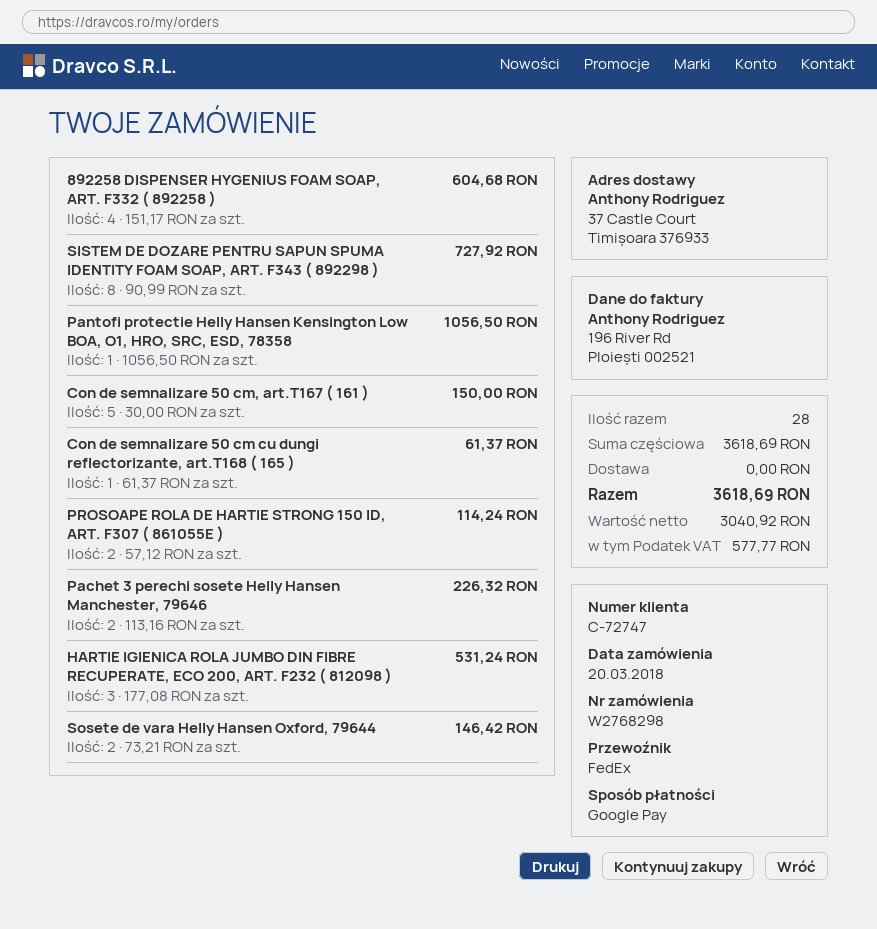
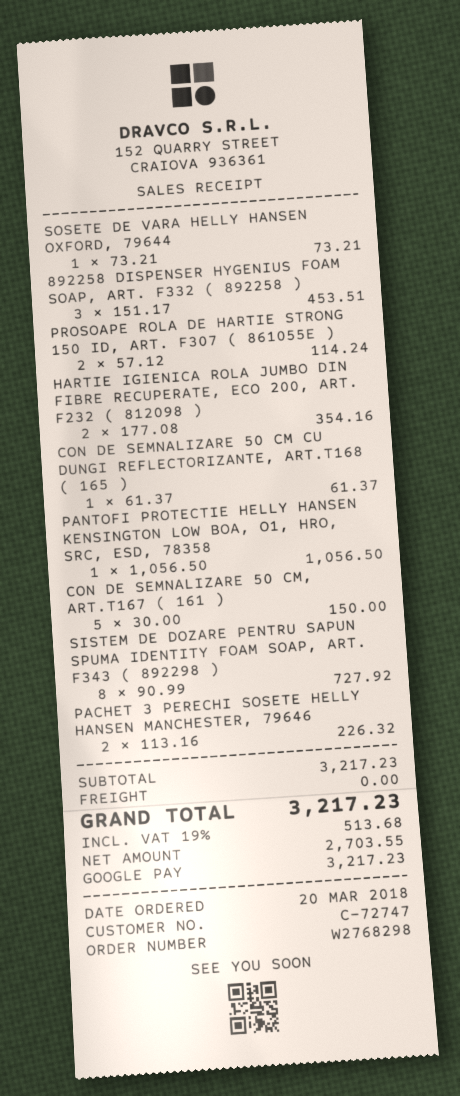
892258 DISPENSER HYGENIUS FOAM SOAP, ART. F332 ( 892258 ): 4 x 151.17 = 604.68 -> 3 x 151.17 = 453.51
HARTIE IGIENICA ROLA JUMBO DIN FIBRE RECUPERATE, ECO 200, ART. F232 ( 812098 ): 3 x 177.08 = 531.24 -> 2 x 177.08 = 354.16
Sosete de vara Helly Hansen Oxford, 79644: 2 x 73.21 = 146.42 -> 1 x 73.21 = 73.21
subtotal: 3618.69 -> 3217.23
net: 3040.92 -> 2703.55
tax: 577.77 -> 513.68
total: 3618.69 -> 3217.23

